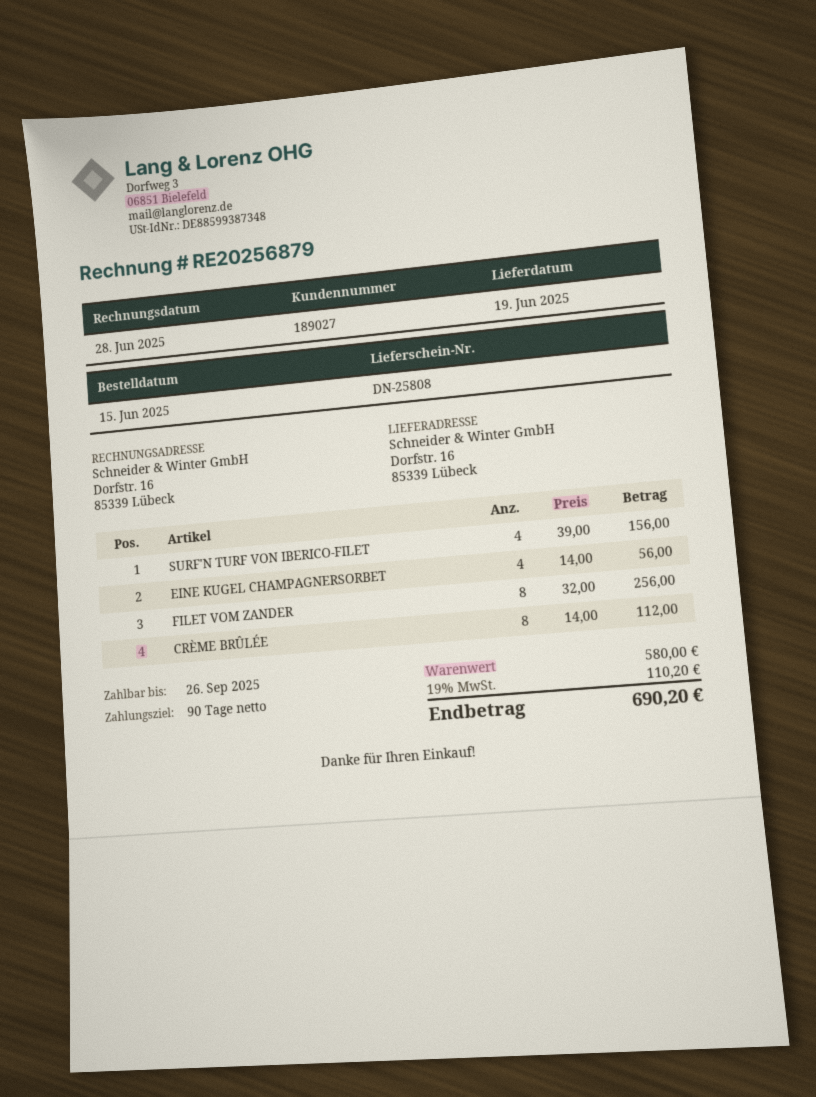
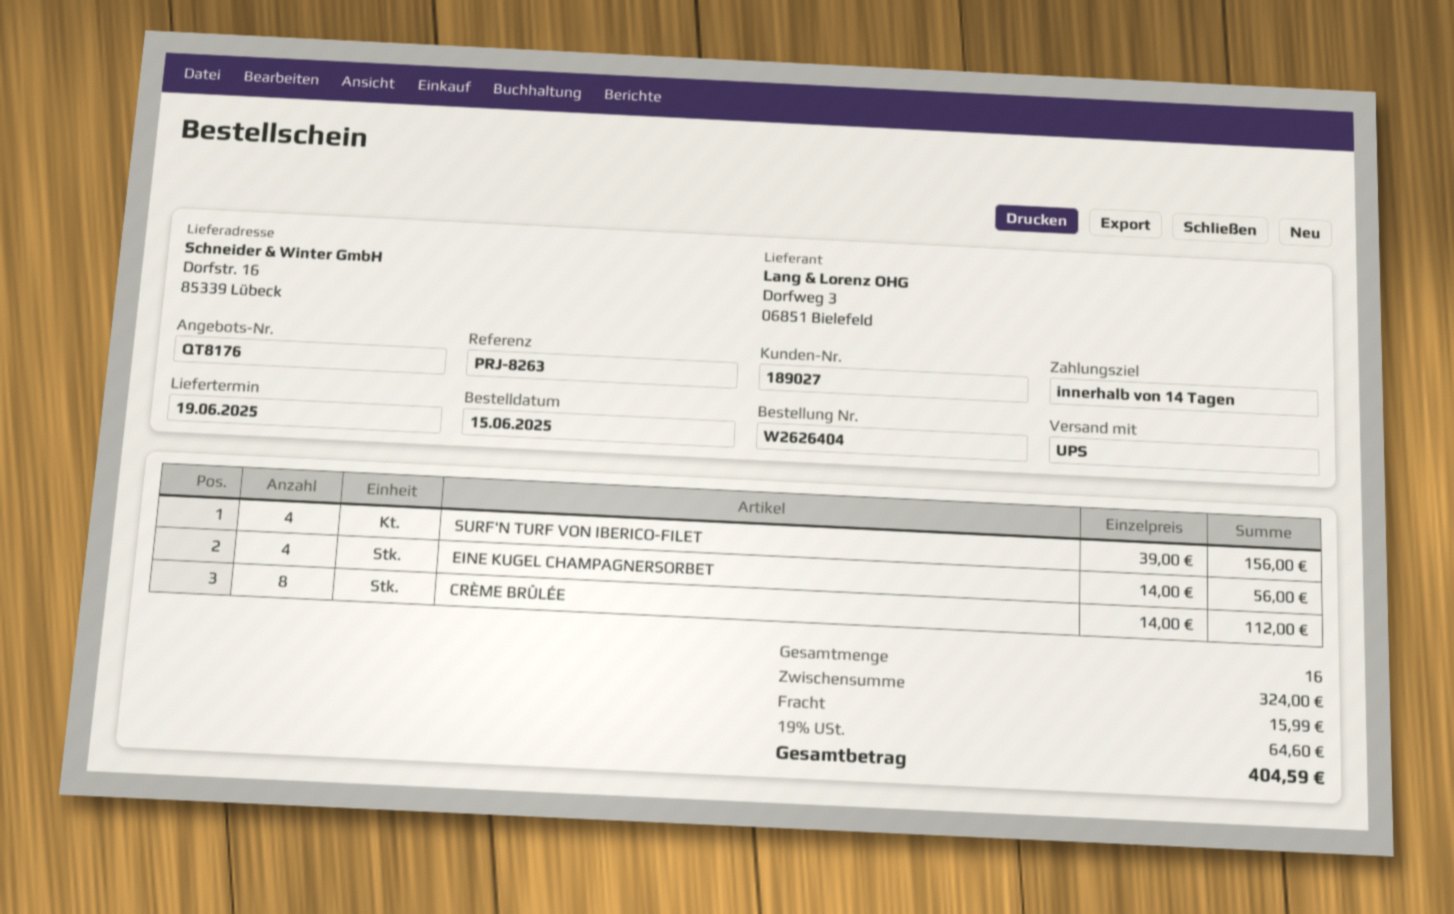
payment terms: 90 days -> 14 days
FILET VOM ZANDER: 8 x 32.00 = 256.00 -> none
subtotal: 580.00 -> 324.00
shipping: none -> 15.99
tax: 19% = 110.20 -> 19% = 64.60
total: 690.20 -> 404.59

